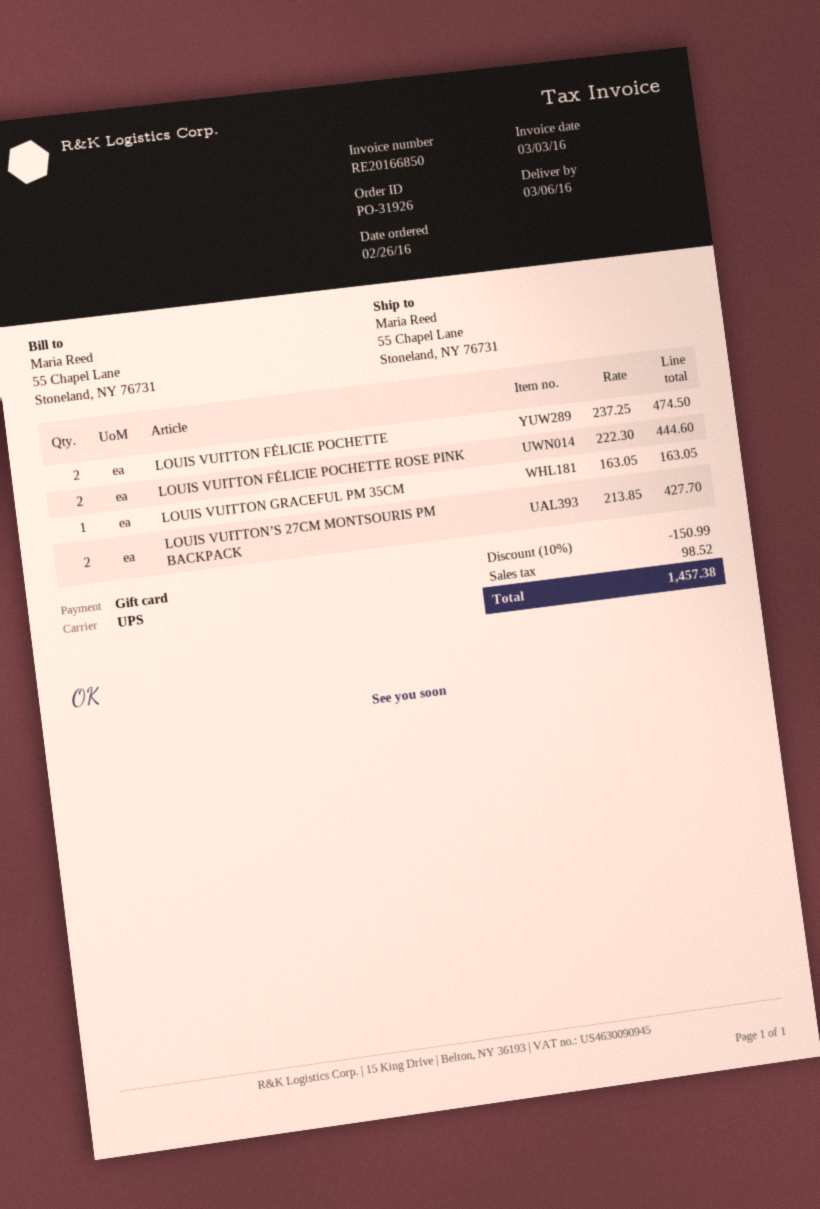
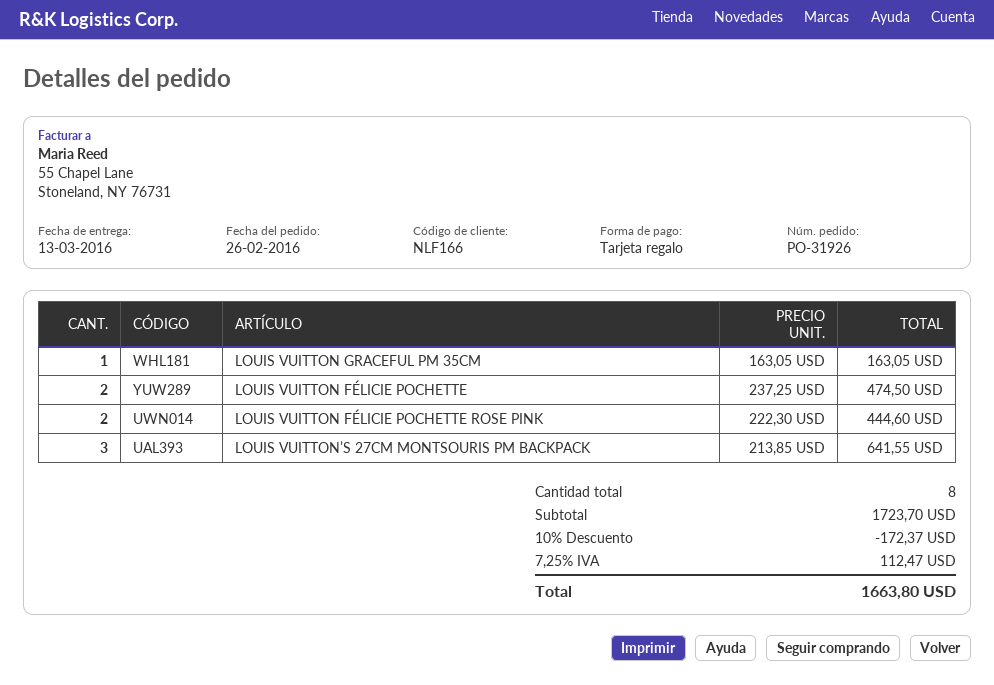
delivery date: 2016-03-06 -> 2016-03-13
LOUIS VUITTON’S 27CM MONTSOURIS PM BACKPACK: 2 x 213.85 = 427.70 -> 3 x 213.85 = 641.55
discount: 10% = 150.99 -> 10% = 172.37
tax: 98.52 -> 112.47
total: 1457.38 -> 1663.80

